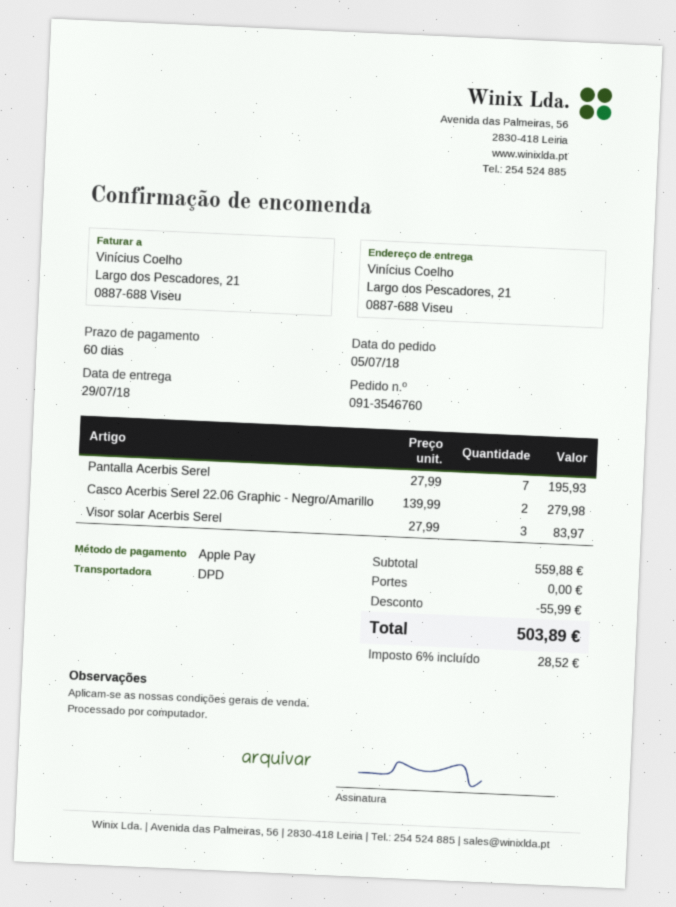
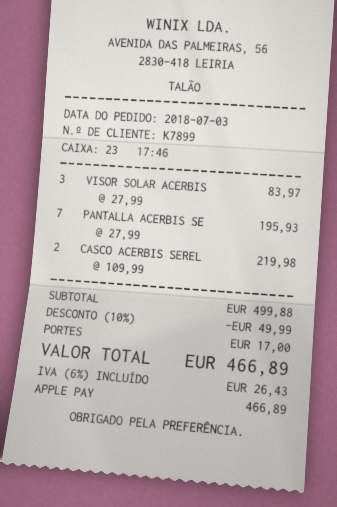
order date: 2018-07-05 -> 2018-07-03
Casco Acerbis Serel 22.06 Graphic - Negro/Amarillo: 2 x 139.99 = 279.98 -> 2 x 109.99 = 219.98
subtotal: 559.88 -> 499.88
discount: 55.99 -> 49.99
shipping: 0.00 -> 17.00
tax: 6% = 28.52 -> 6% = 26.43
total: 503.89 -> 466.89

